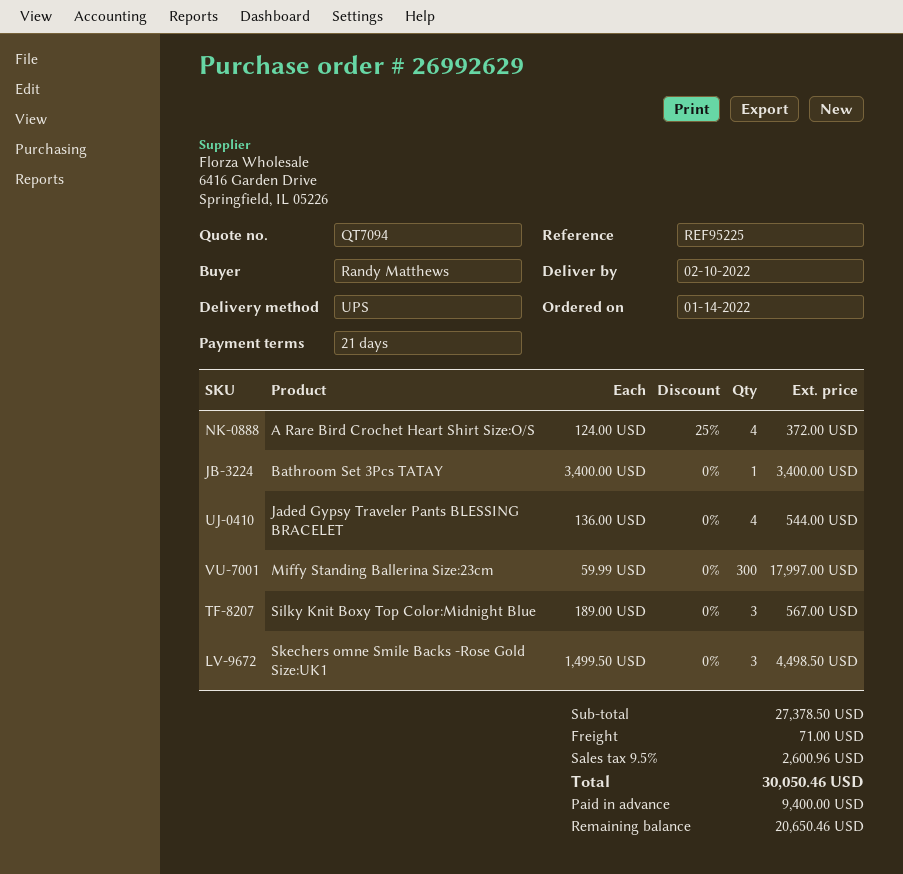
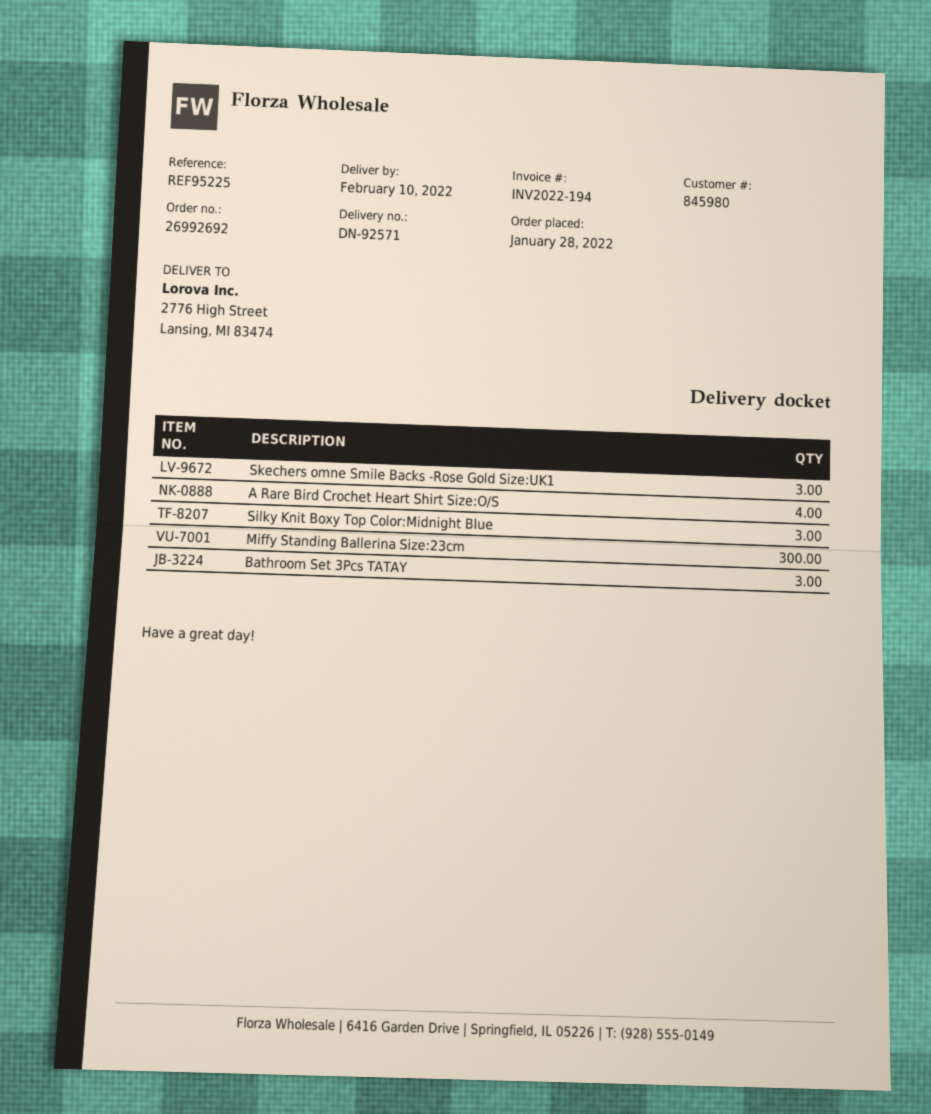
order number: 26992629 -> 26992692
order date: 2022-01-14 -> 2022-01-28
Bathroom Set 3Pcs TATAY: 1 -> 3
Jaded Gypsy Traveler Pants BLESSING BRACELET: 4 -> none

